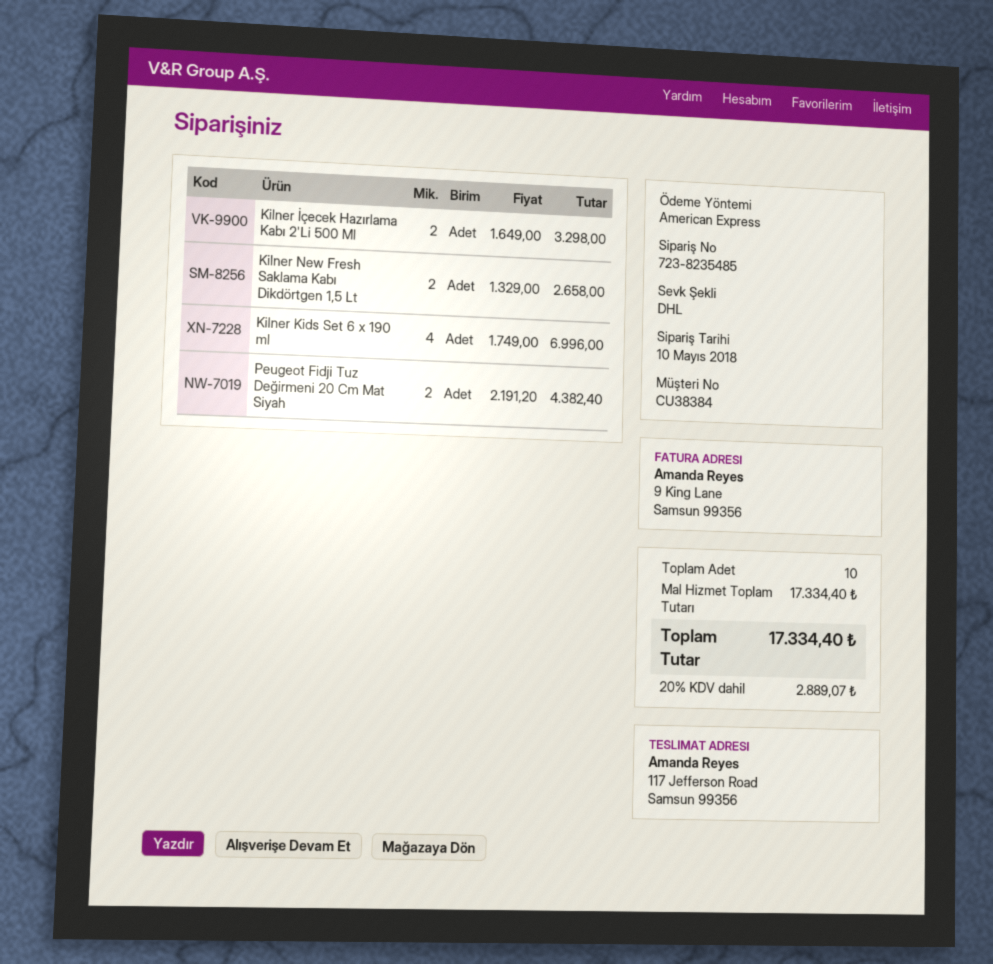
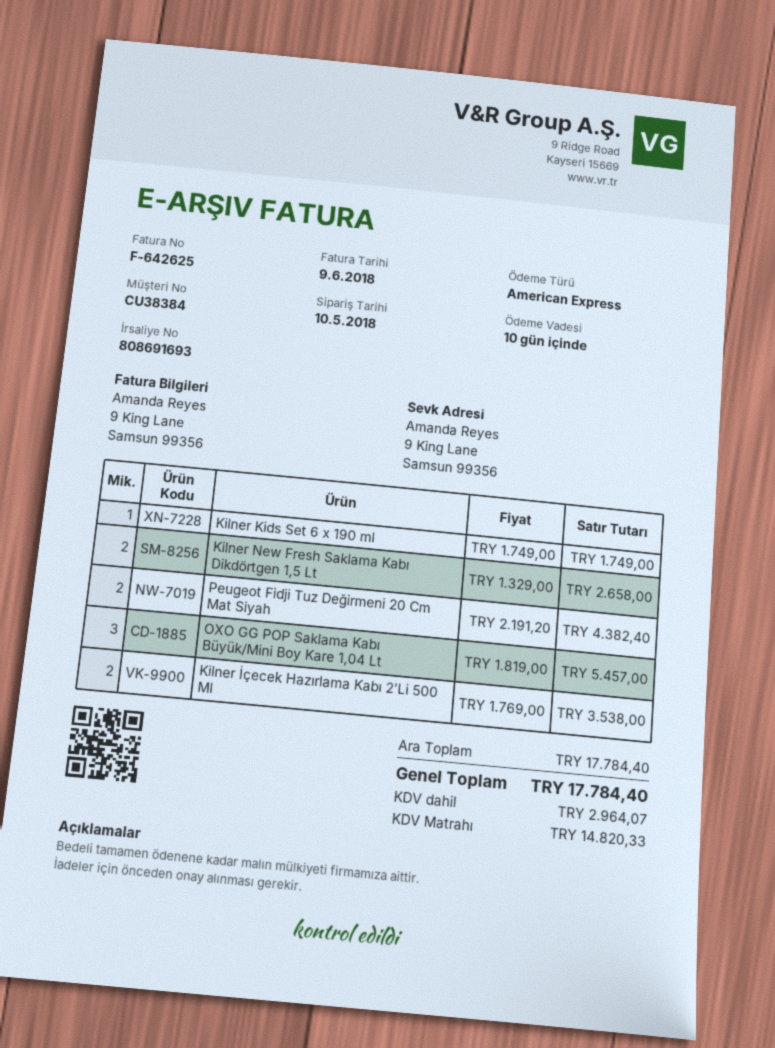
ship to: 117 Jefferson Road, Samsun 99356 -> 9 King Lane, Samsun 99356
Kilner İçecek Hazırlama Kabı 2'Li 500 Ml: 2 x 1649.00 = 3298.00 -> 2 x 1769.00 = 3538.00
Kilner Kids Set 6 x 190 ml: 4 x 1749.00 = 6996.00 -> 1 x 1749.00 = 1749.00
OXO GG POP Saklama Kabı Büyük/Mini Boy Kare 1,04 Lt: none -> 3 x 1819.00 = 5457.00
subtotal: 17334.40 -> 17784.40
tax: 2889.07 -> 2964.07
total: 17334.40 -> 17784.40

